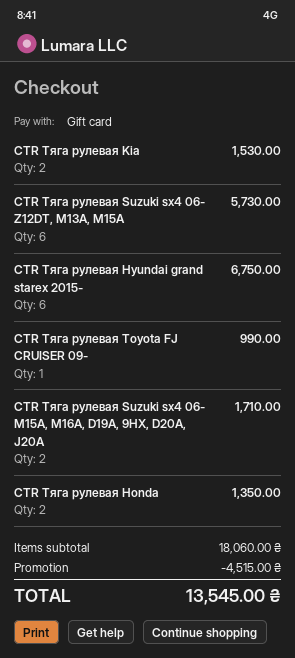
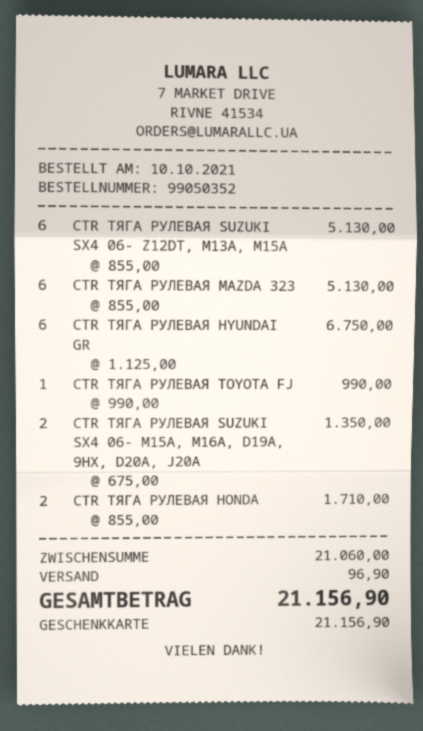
CTR Тяга рулевая Kia: 2 for 1530.00 -> none
CTR Тяга рулевая Suzuki sx4 06- Z12DT, M13A, M15A: 6 for 5730.00 -> 6 for 5130.00
CTR Тяга рулевая Suzuki sx4 06- M15A, M16A, D19A, 9HX, D20A, J20A: 2 for 1710.00 -> 2 for 1350.00
CTR Тяга рулевая Honda: 2 for 1350.00 -> 2 for 1710.00
CTR ТЯГА РУЛЕВАЯ MAZDA 323: none -> 6 for 5130.00
subtotal: 18060.00 -> 21060.00
discount: 4515.00 -> none
shipping: none -> 96.90
total: 13545.00 -> 21156.90

